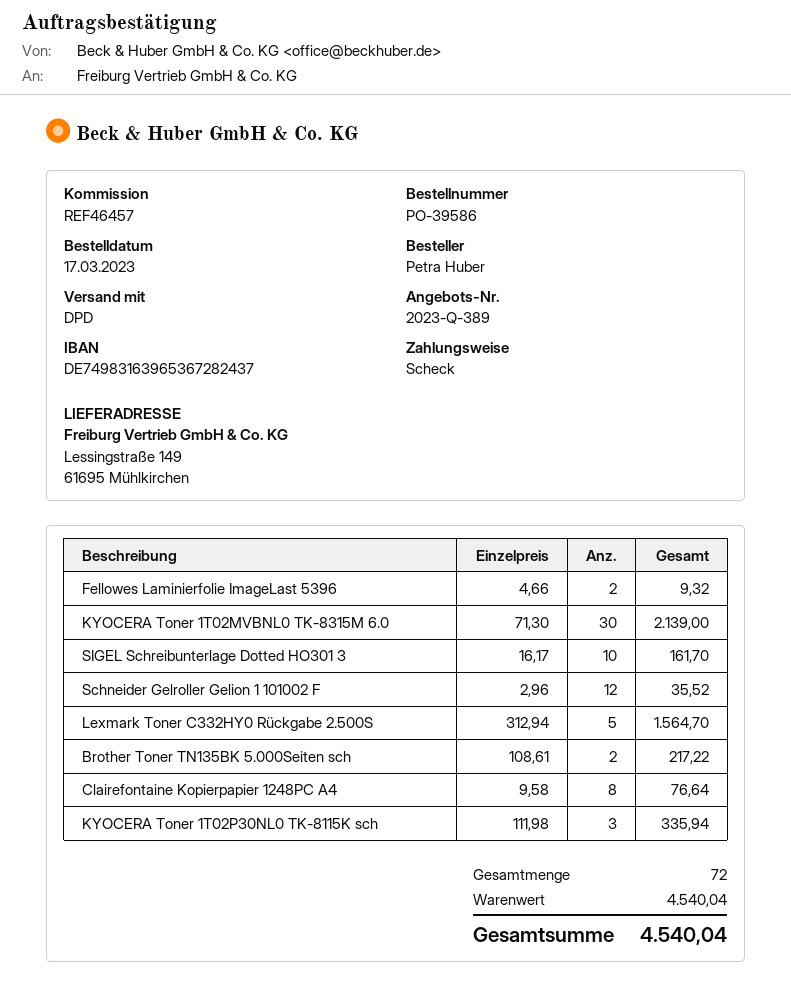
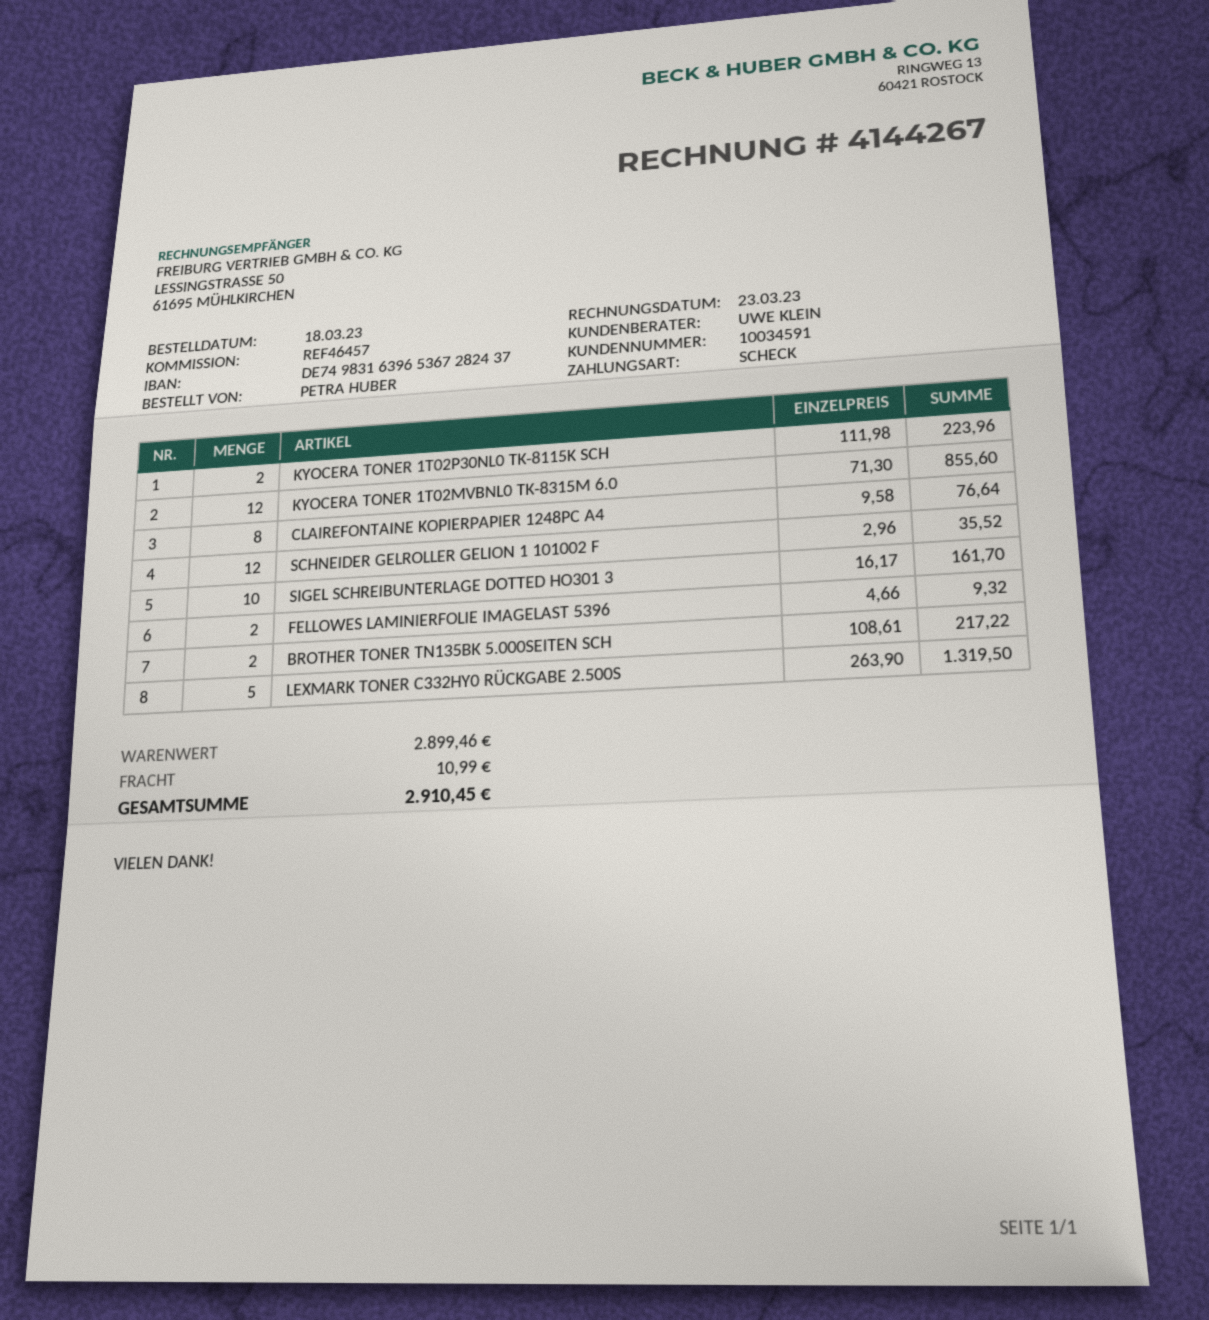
order date: 2023-03-17 -> 2023-03-18
KYOCERA Toner 1T02MVBNL0 TK-8315M 6.0: 30 x 71.30 = 2139.00 -> 12 x 71.30 = 855.60
Lexmark Toner C332HY0 Rückgabe 2.500S: 5 x 312.94 = 1564.70 -> 5 x 263.90 = 1319.50
KYOCERA Toner 1T02P30NL0 TK-8115K sch: 3 x 111.98 = 335.94 -> 2 x 111.98 = 223.96
subtotal: 4540.04 -> 2899.46
shipping: none -> 10.99
total: 4540.04 -> 2910.45

